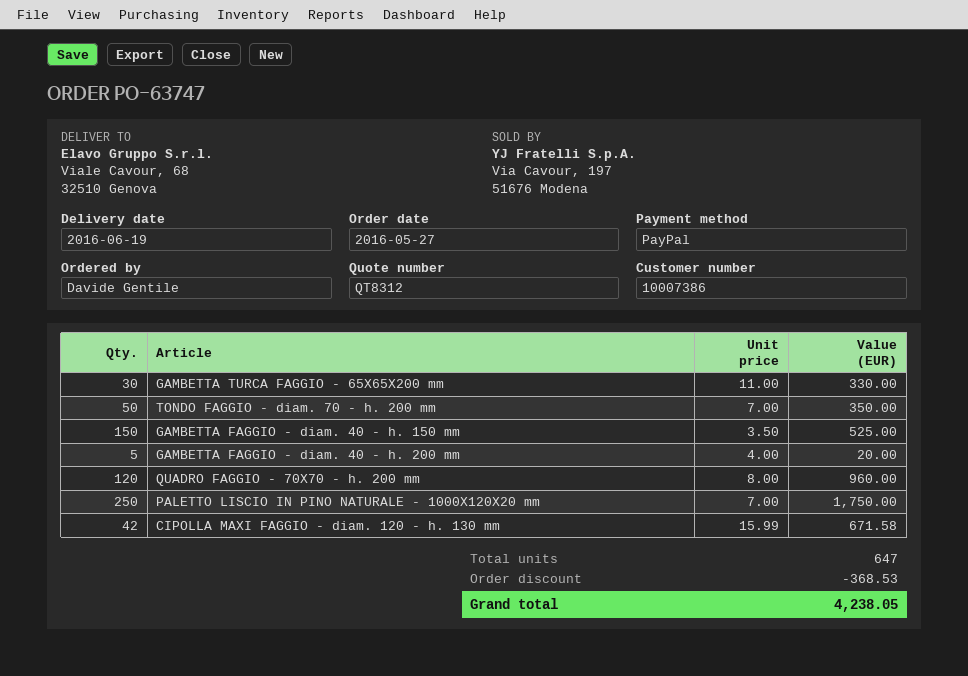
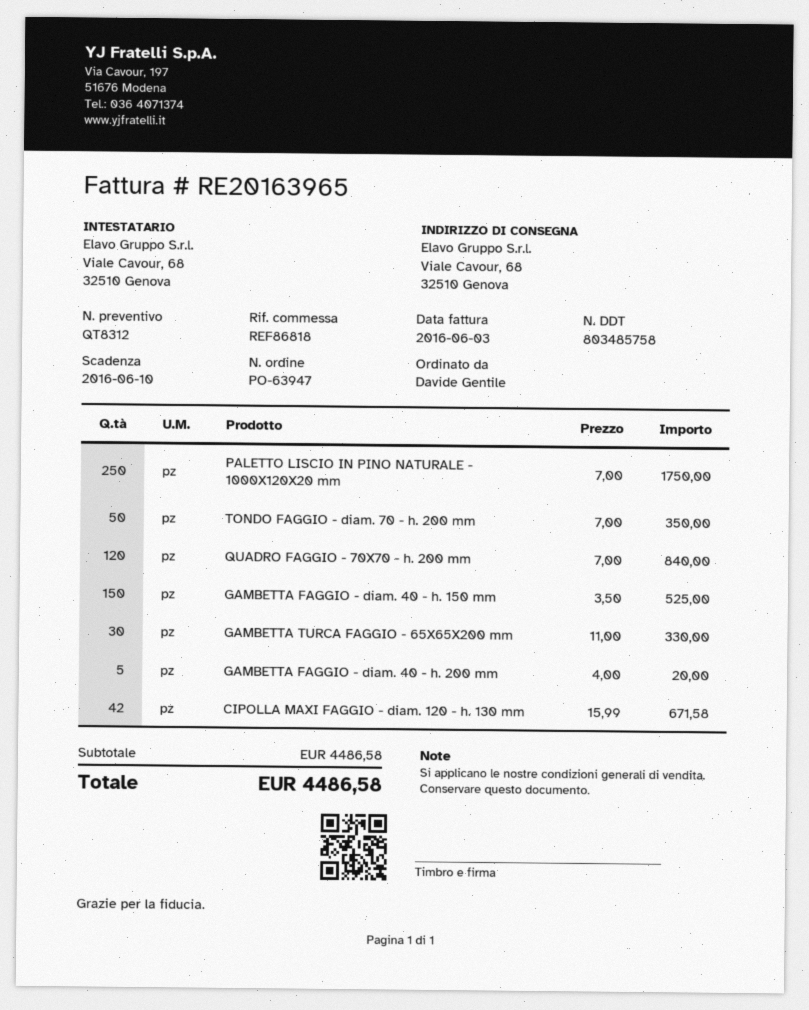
order number: PO-63747 -> PO-63947
QUADRO FAGGIO - 70X70 - h. 200 mm: 120 x 8.00 = 960.00 -> 120 x 7.00 = 840.00
discount: 368.53 -> none
total: 4238.05 -> 4486.58

